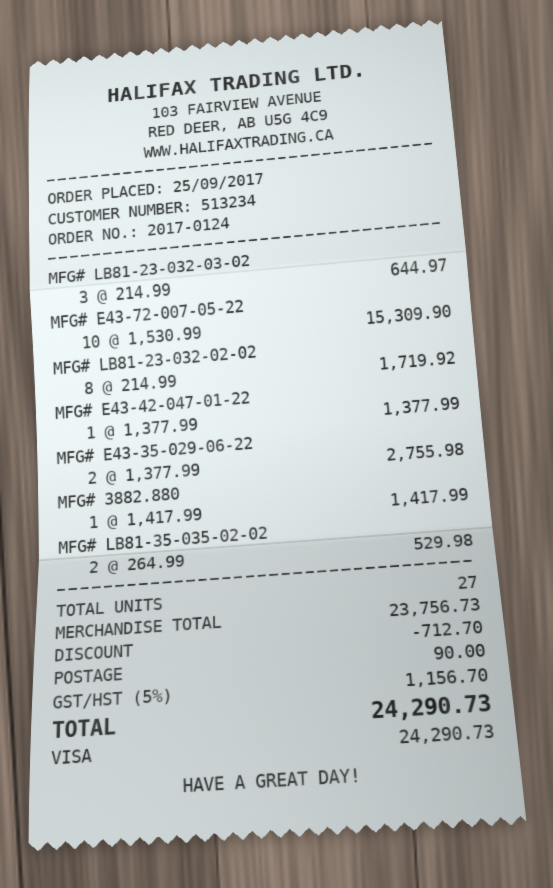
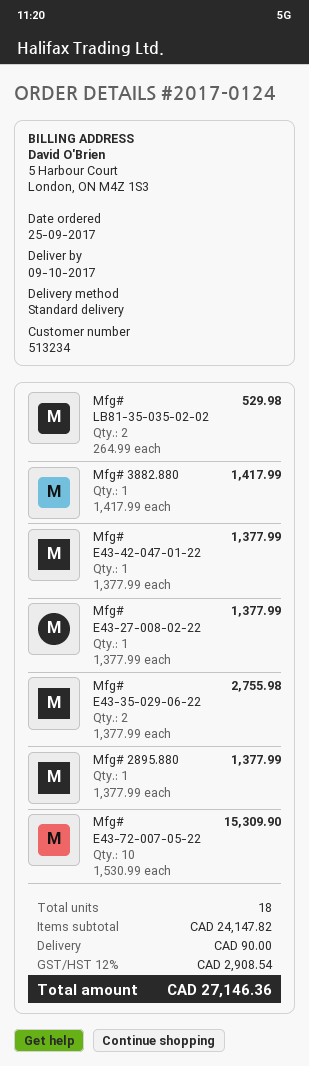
MFG# LB81-23-032-03-02: 3 x 214.99 = 644.97 -> none
MFG# LB81-23-032-02-02: 8 x 214.99 = 1719.92 -> none
Mfg# E43-27-008-02-22: none -> 1 x 1377.99 = 1377.99
Mfg# 2895.880: none -> 1 x 1377.99 = 1377.99
total quantity: 27 -> 18
subtotal: 23756.73 -> 24147.82
discount: 712.70 -> none
tax: 5% = 1156.70 -> 12% = 2908.54
total: 24290.73 -> 27146.36

